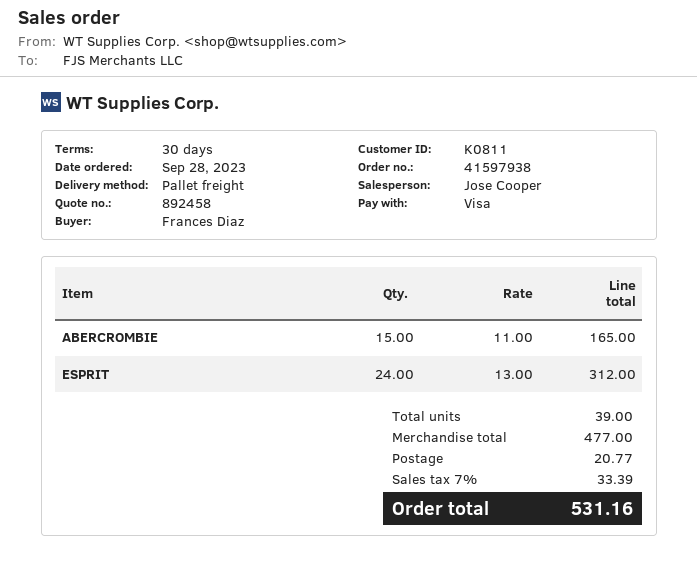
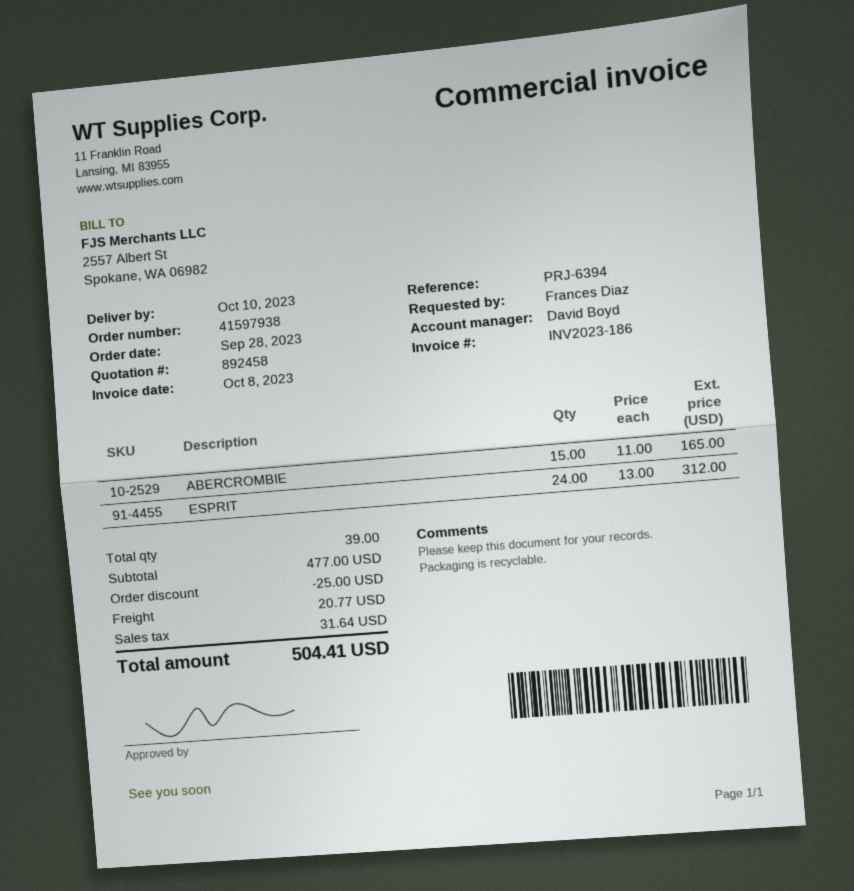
sales rep: Jose Cooper -> David Boyd
discount: none -> 25.00
tax: 33.39 -> 31.64
total: 531.16 -> 504.41

